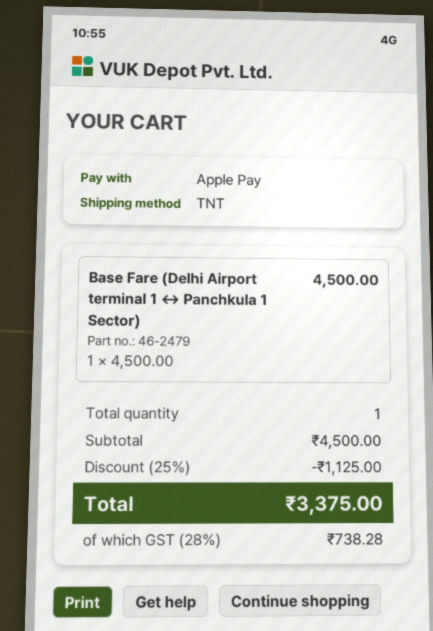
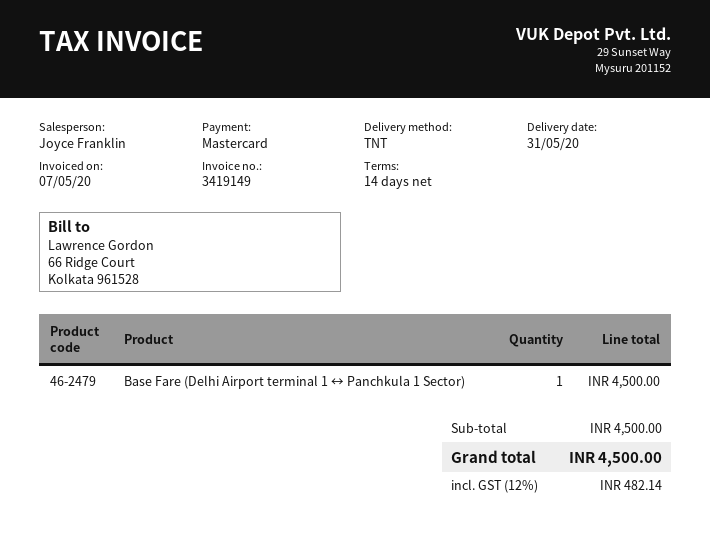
payment method: Apple Pay -> Mastercard
discount: 25% = 1125.00 -> none
tax: 28% = 738.28 -> 12% = 482.14
total: 3375.00 -> 4500.00

